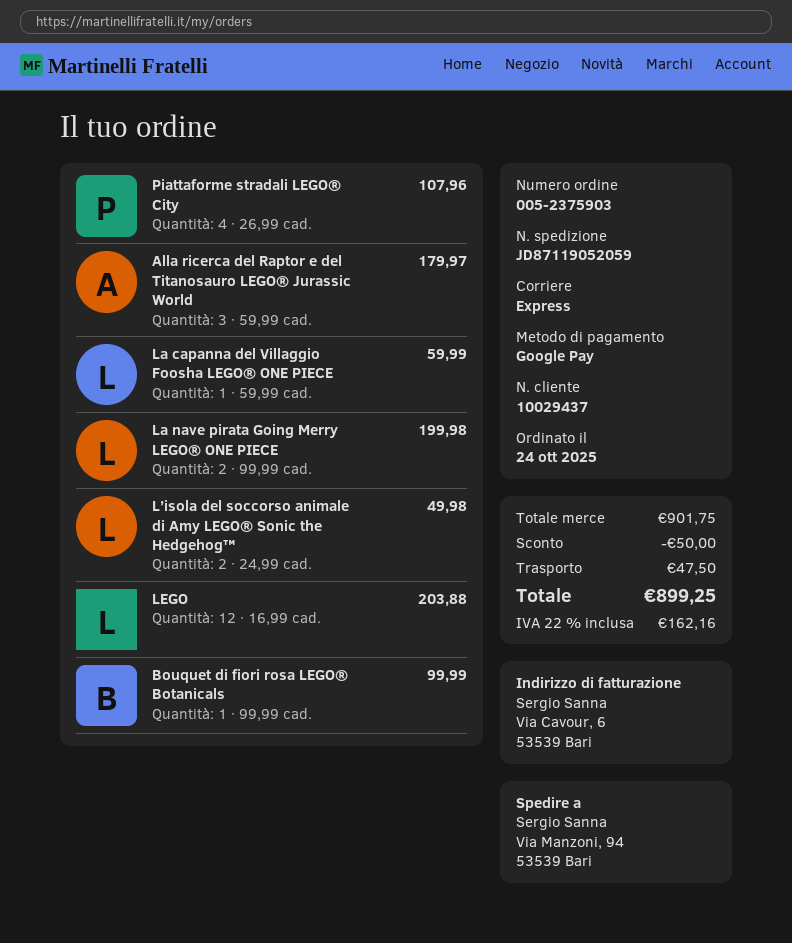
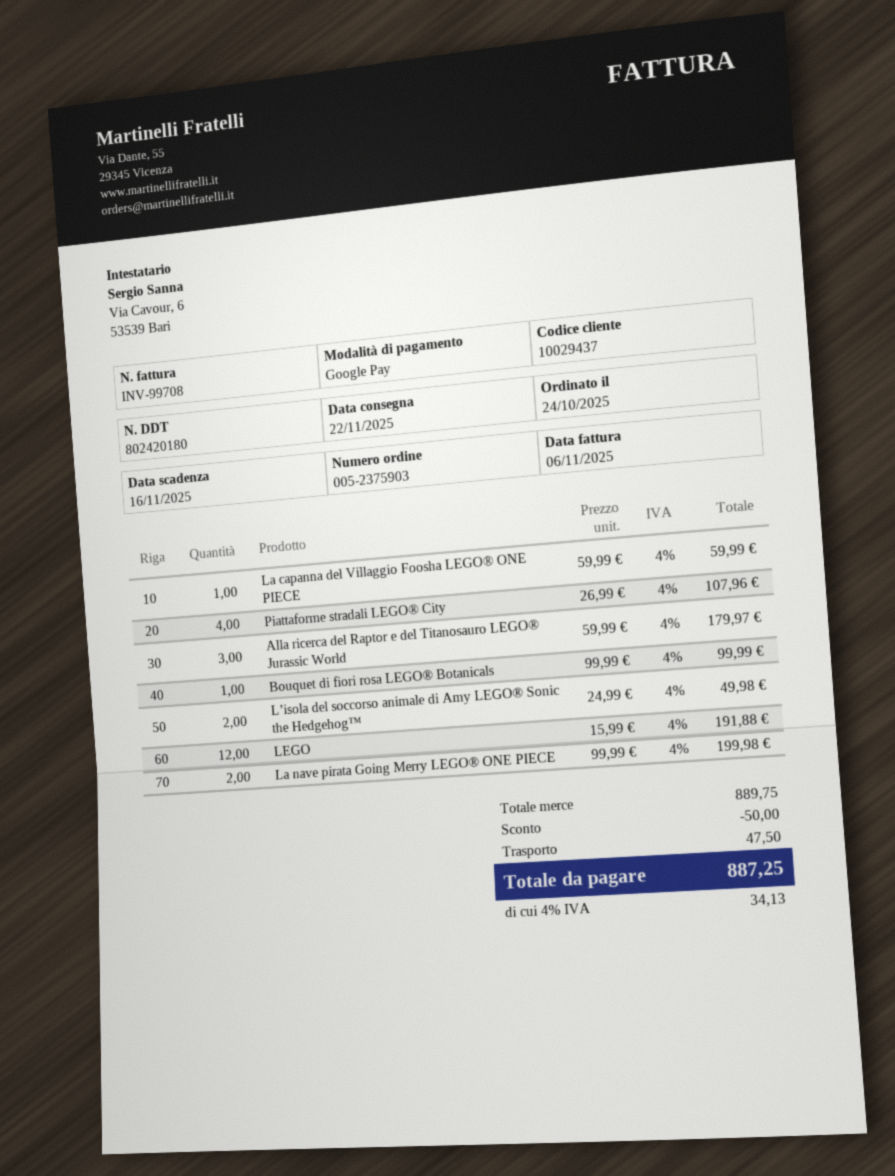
LEGO: 12 x 16.99 = 203.88 -> 12 x 15.99 = 191.88
subtotal: 901.75 -> 889.75
tax: 22% = 162.16 -> 4% = 34.13
total: 899.25 -> 887.25

